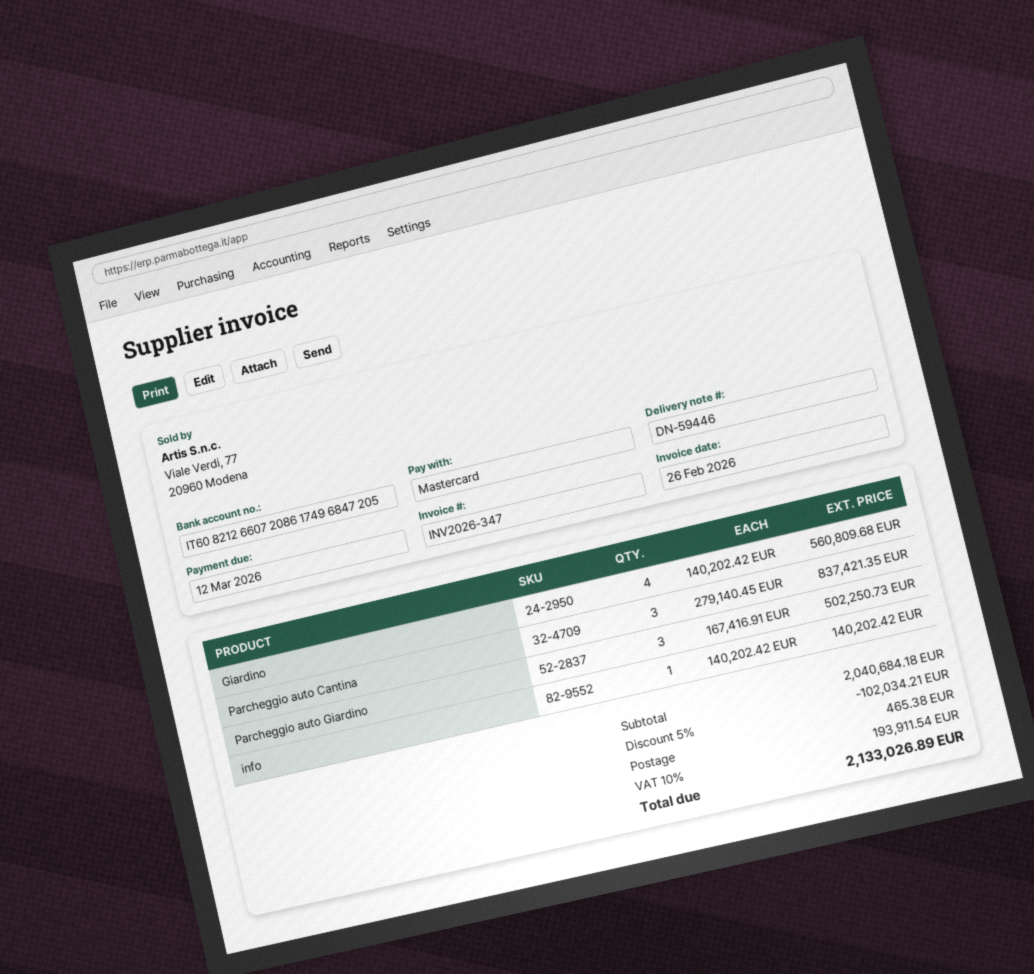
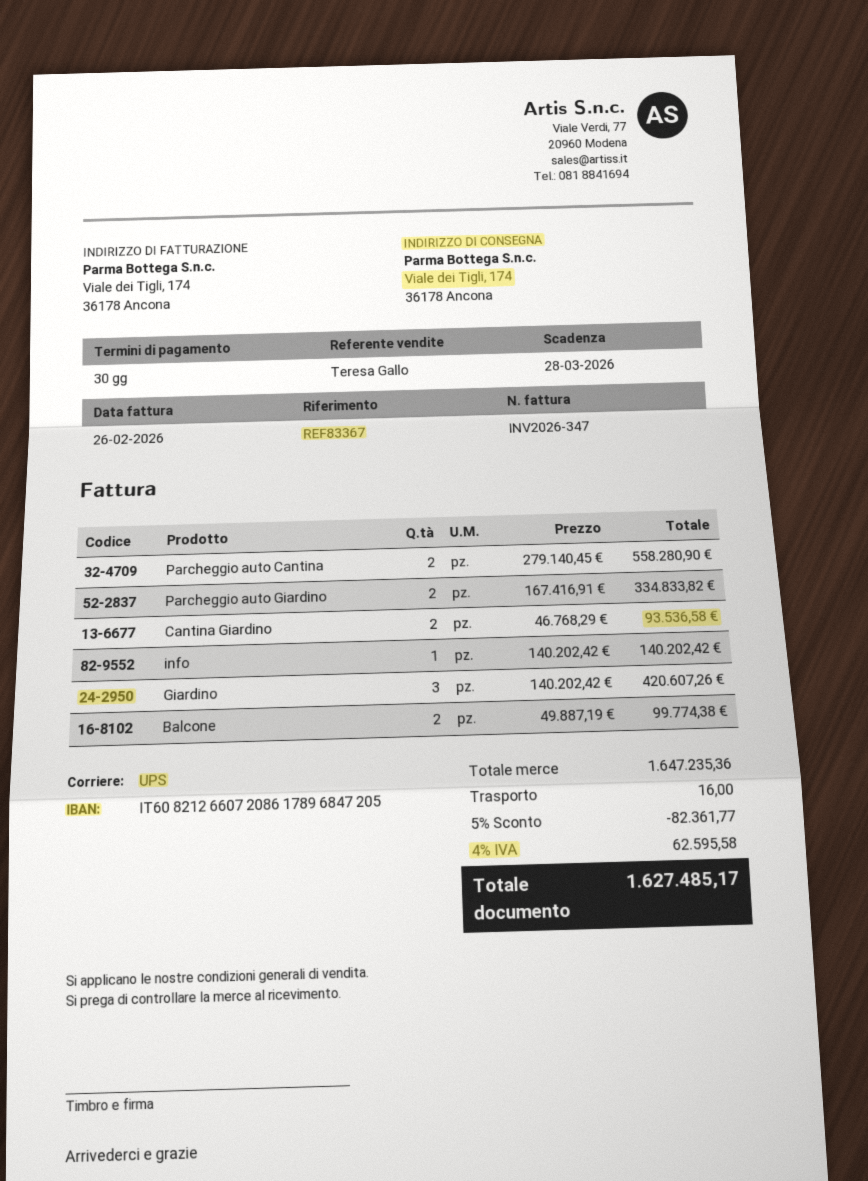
due date: 2026-03-12 -> 2026-03-28
bank account: IT6082126607208617496847205 -> IT6082126607208617896847205
Giardino: 4 x 140202.42 = 560809.68 -> 3 x 140202.42 = 420607.26
Parcheggio auto Cantina: 3 x 279140.45 = 837421.35 -> 2 x 279140.45 = 558280.90
Parcheggio auto Giardino: 3 x 167416.91 = 502250.73 -> 2 x 167416.91 = 334833.82
Cantina Giardino: none -> 2 x 46768.29 = 93536.58
Balcone: none -> 2 x 49887.19 = 99774.38
subtotal: 2040684.18 -> 1647235.36
discount: 5% = 102034.21 -> 5% = 82361.77
shipping: 465.38 -> 16.00
tax: 10% = 193911.54 -> 4% = 62595.58
total: 2133026.89 -> 1627485.17

